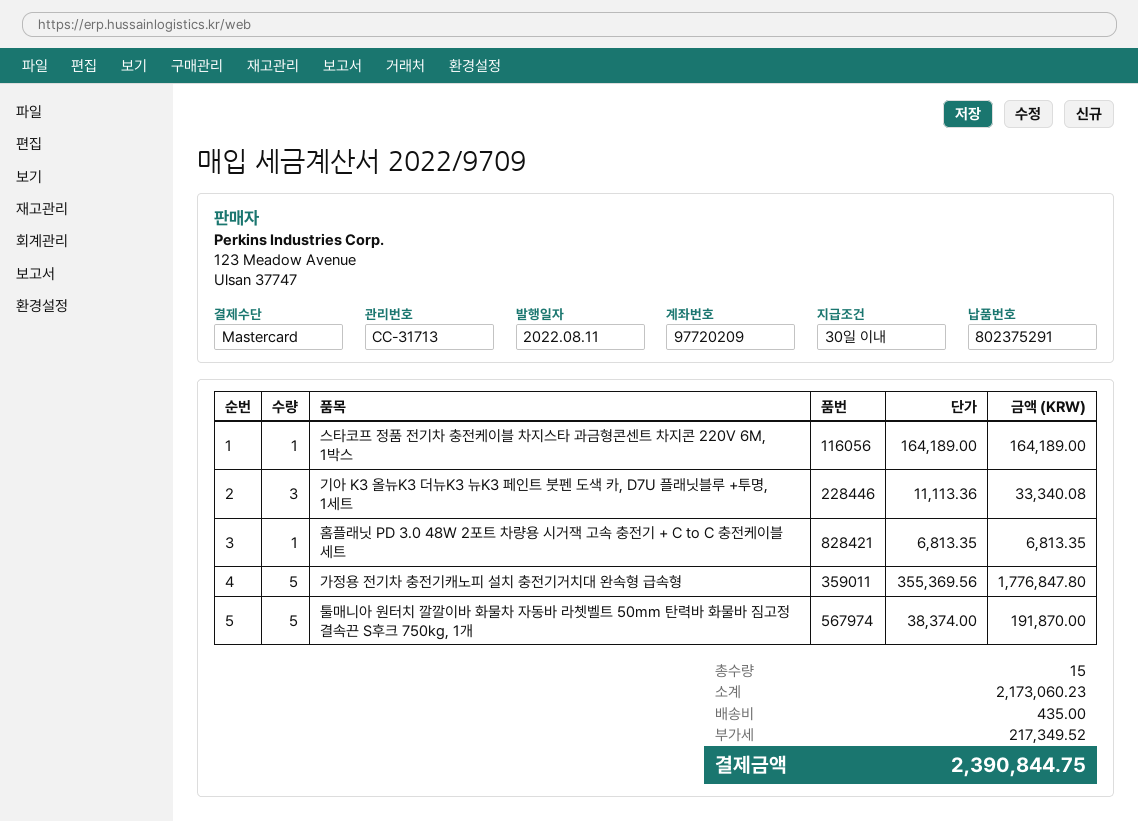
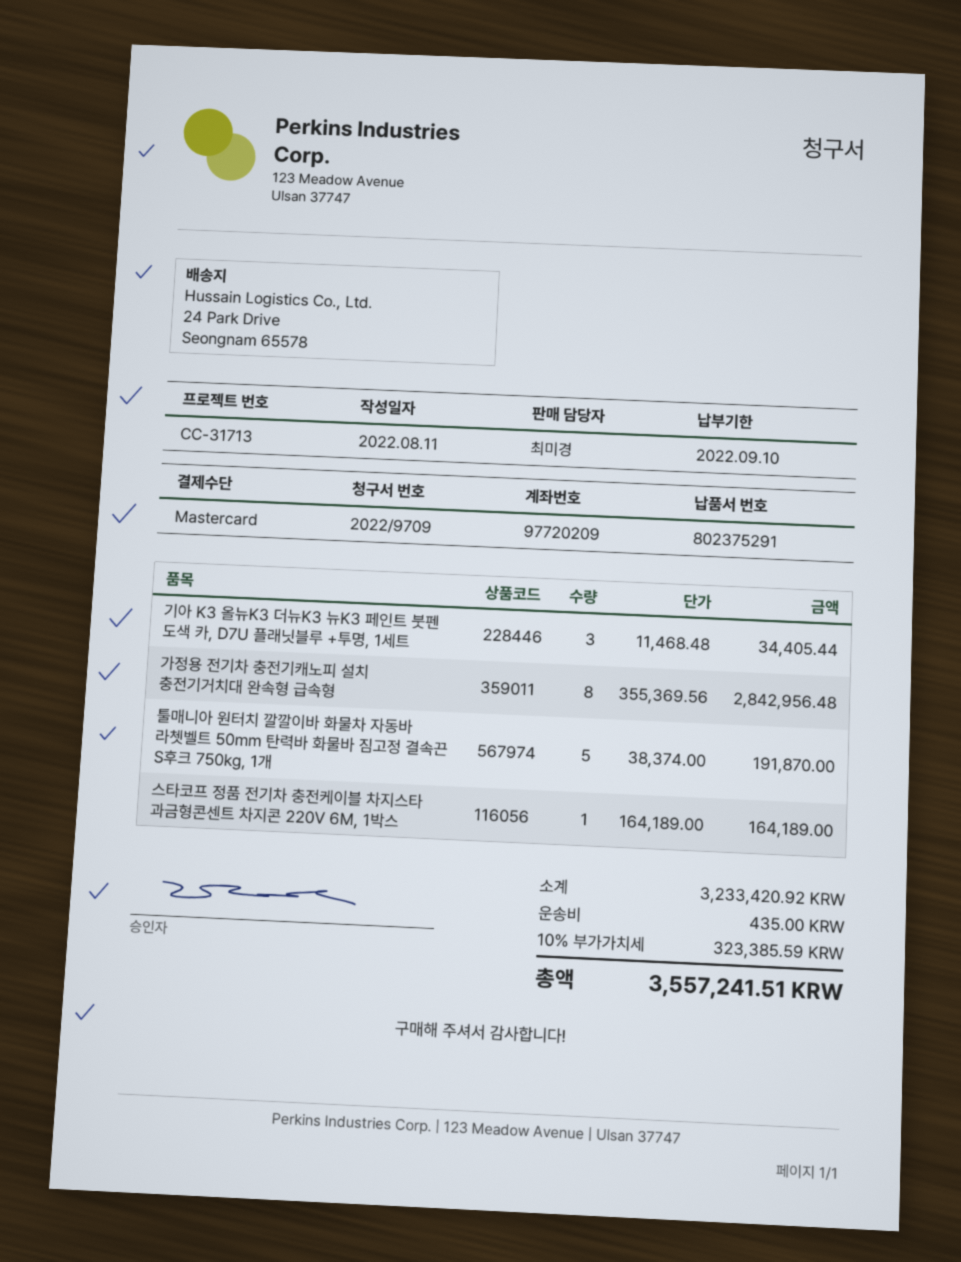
기아 K3 올뉴K3 더뉴K3 뉴K3 페인트 붓펜 도색 카, D7U 플래닛블루 +투명, 1세트: 3 x 11113.36 = 33340.08 -> 3 x 11468.48 = 34405.44
홈플래닛 PD 3.0 48W 2포트 차량용 시거잭 고속 충전기 + C to C 충전케이블 세트: 1 x 6813.35 = 6813.35 -> none
가정용 전기차 충전기캐노피 설치 충전기거치대 완속형 급속형: 5 x 355369.56 = 1776847.80 -> 8 x 355369.56 = 2842956.48
subtotal: 2173060.23 -> 3233420.92
tax: 217349.52 -> 323385.59
total: 2390844.75 -> 3557241.51

